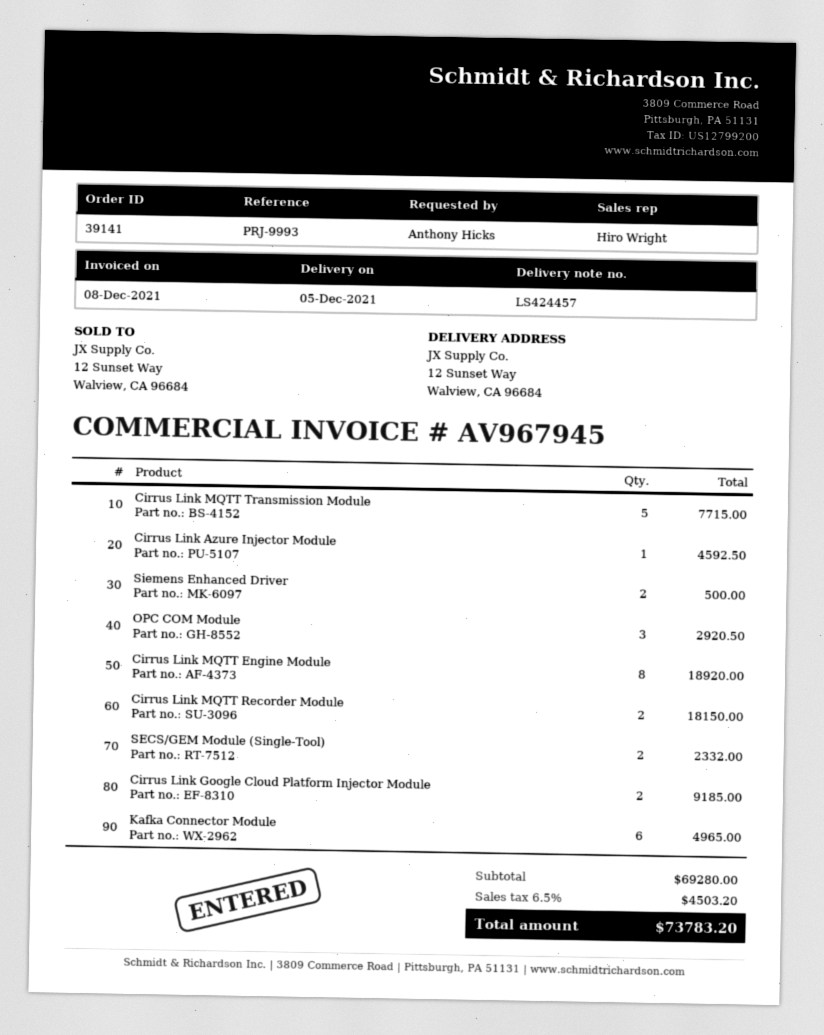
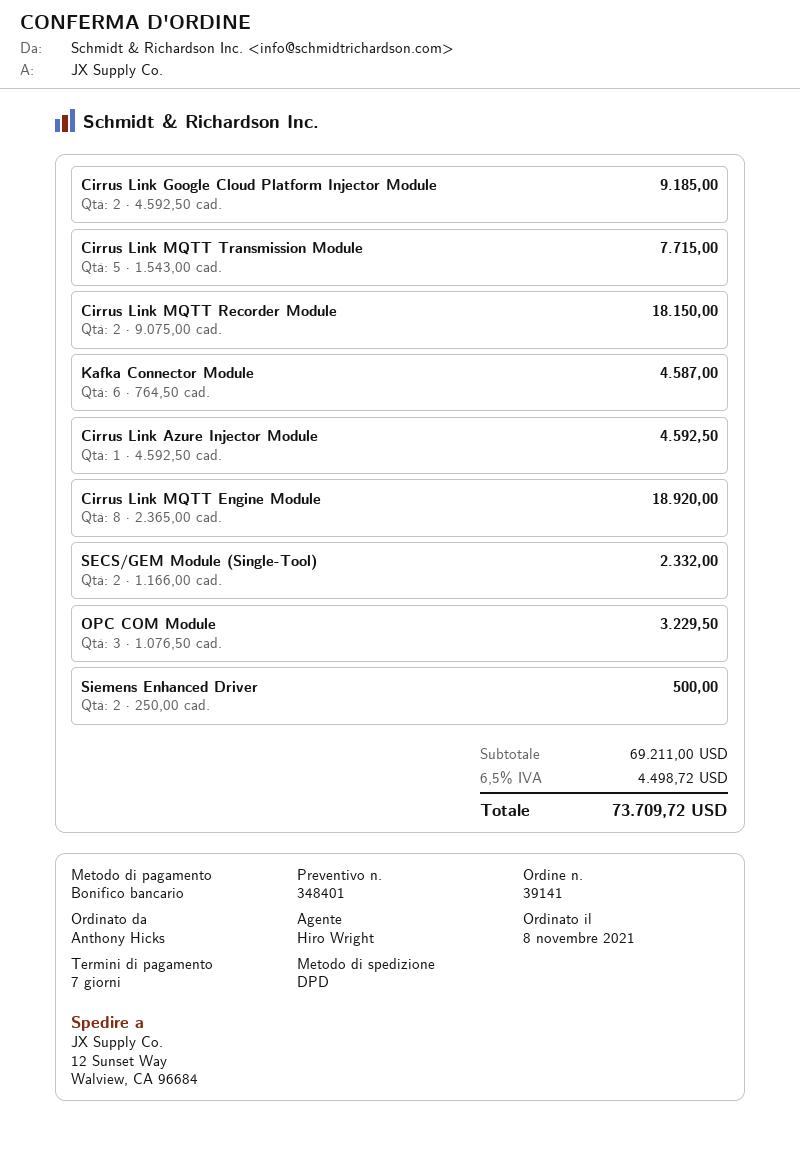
OPC COM Module: 3 for 2920.50 -> 3 for 3229.50
Kafka Connector Module: 6 for 4965.00 -> 6 for 4587.00
subtotal: 69280.00 -> 69211.00
tax: 6.5% = 4503.20 -> 6.5% = 4498.72
total: 73783.20 -> 73709.72

